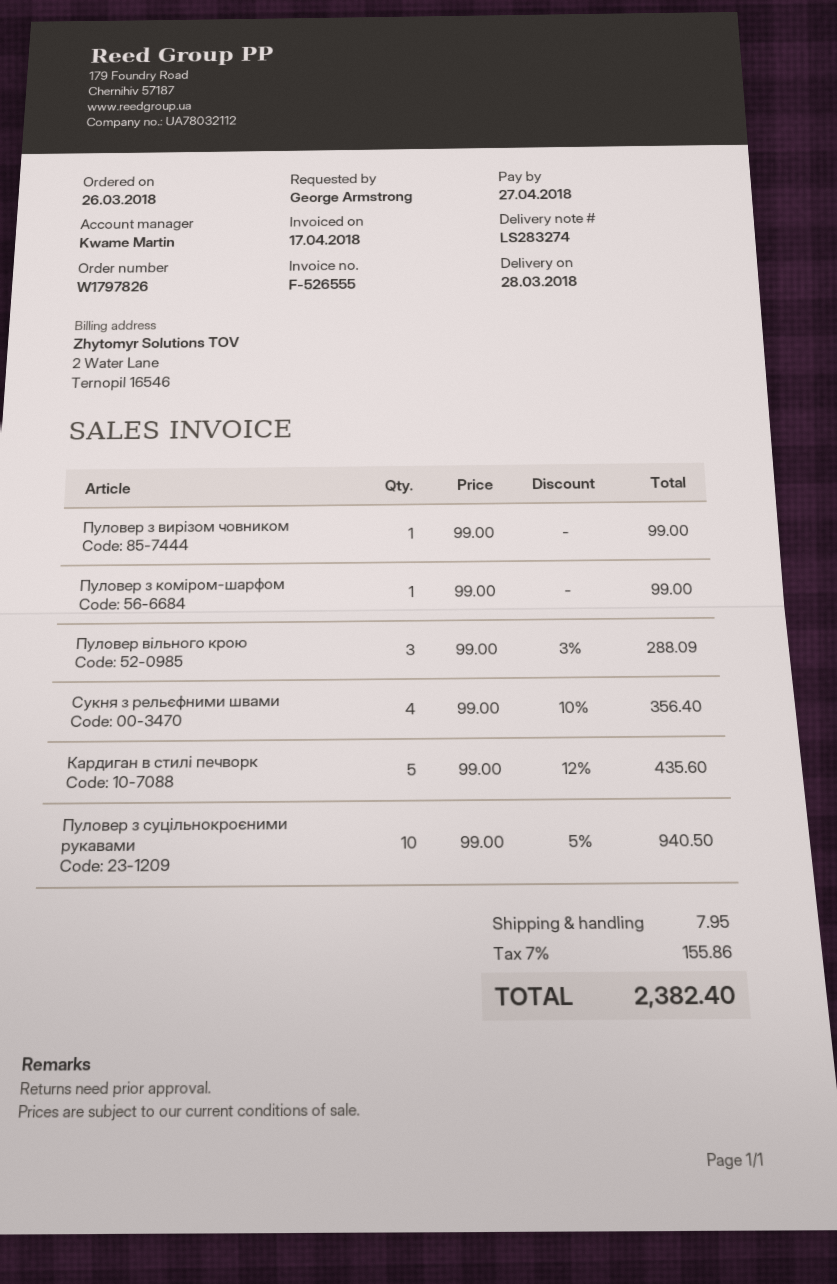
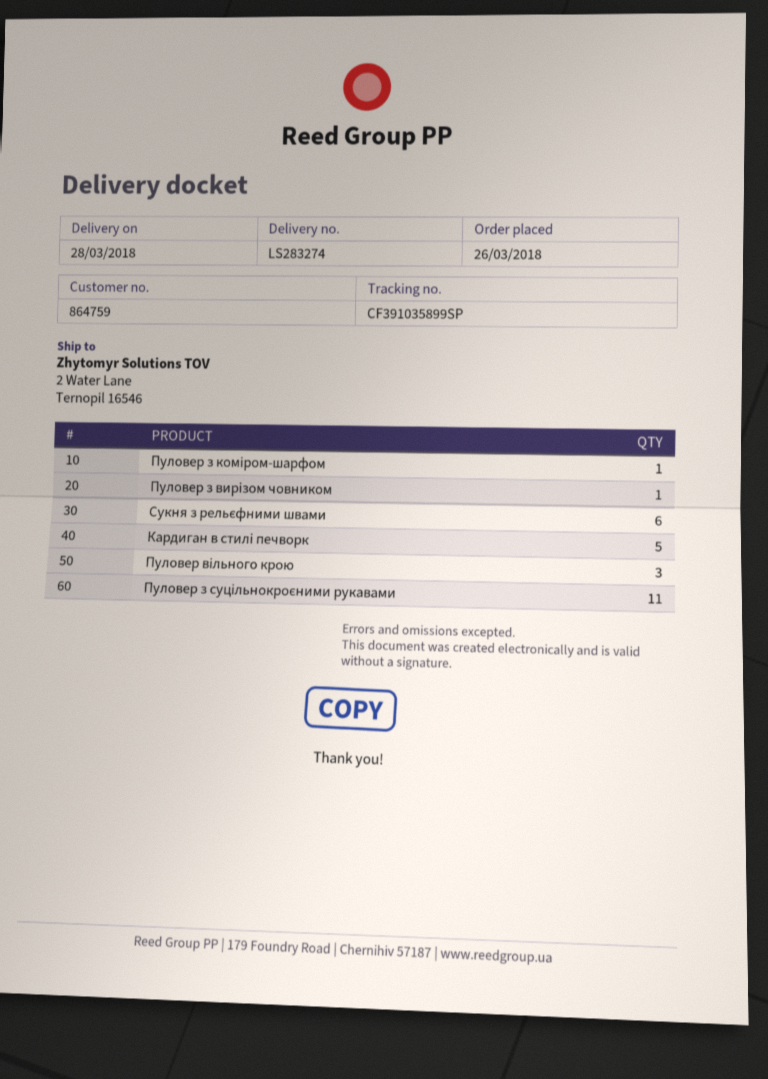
Сукня з рельєфними швами: 4 -> 6
Пуловер з суцільнокроєними рукавами: 10 -> 11

